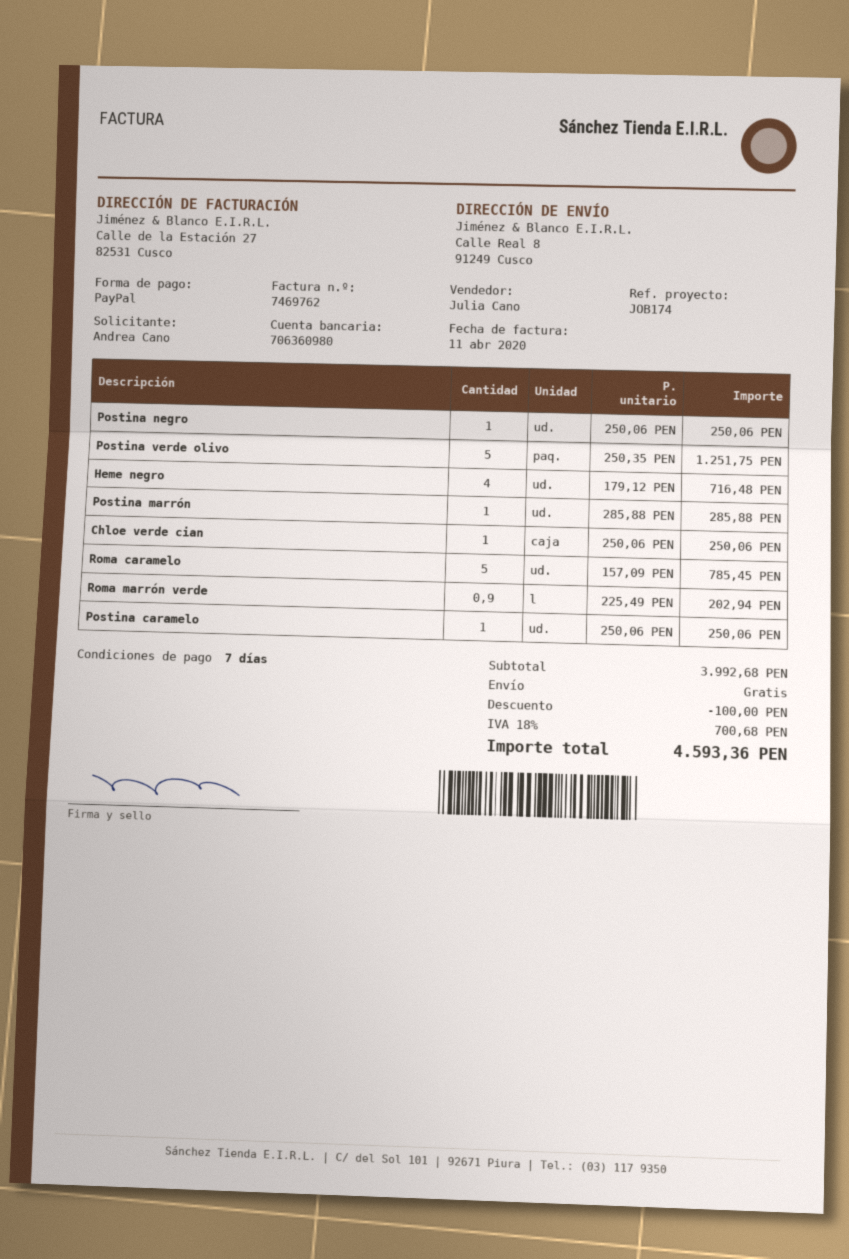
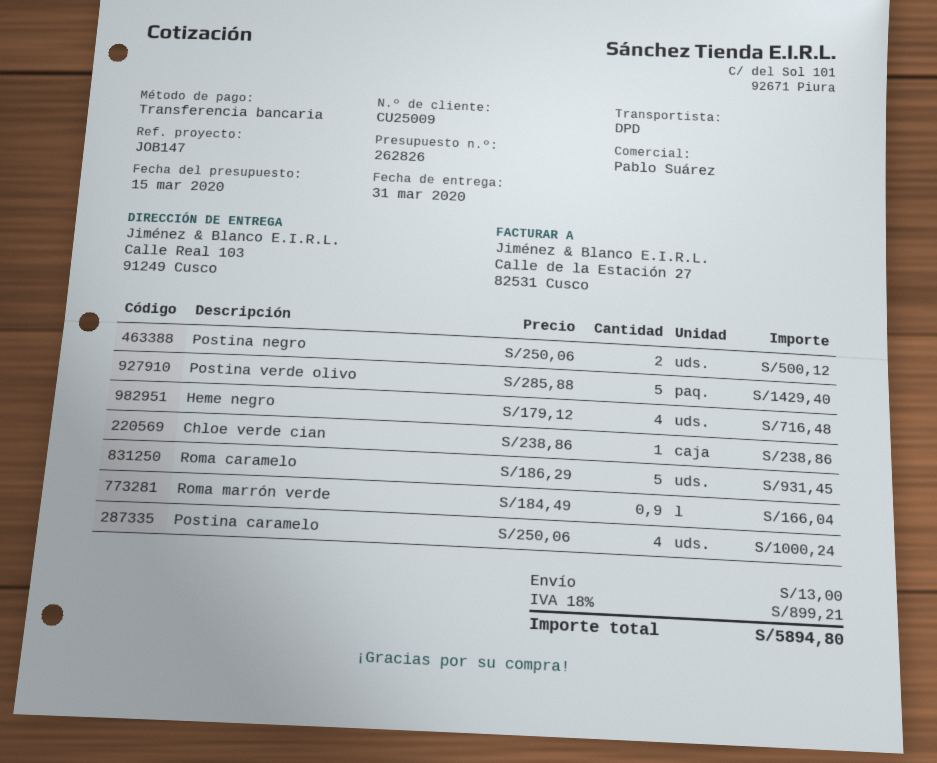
reference: JOB174 -> JOB147
sales rep: Julia Cano -> Pablo Suárez
payment method: PayPal -> bank transfer
ship to: Calle Real 8, 91249 Cusco -> Calle Real 103, 91249 Cusco
Postina negro: 1 x 250.06 = 250.06 -> 2 x 250.06 = 500.12
Postina verde olivo: 5 x 250.35 = 1251.75 -> 5 x 285.88 = 1429.40
Postina marrón: 1 x 285.88 = 285.88 -> none
Chloe verde cian: 1 x 250.06 = 250.06 -> 1 x 238.86 = 238.86
Roma caramelo: 5 x 157.09 = 785.45 -> 5 x 186.29 = 931.45
Roma marrón verde: 0.9 x 225.49 = 202.94 -> 0.9 x 184.49 = 166.04
Postina caramelo: 1 x 250.06 = 250.06 -> 4 x 250.06 = 1000.24
discount: 100.00 -> none
shipping: 0.00 -> 13.00
tax: 18% = 700.68 -> 18% = 899.21
total: 4593.36 -> 5894.80

